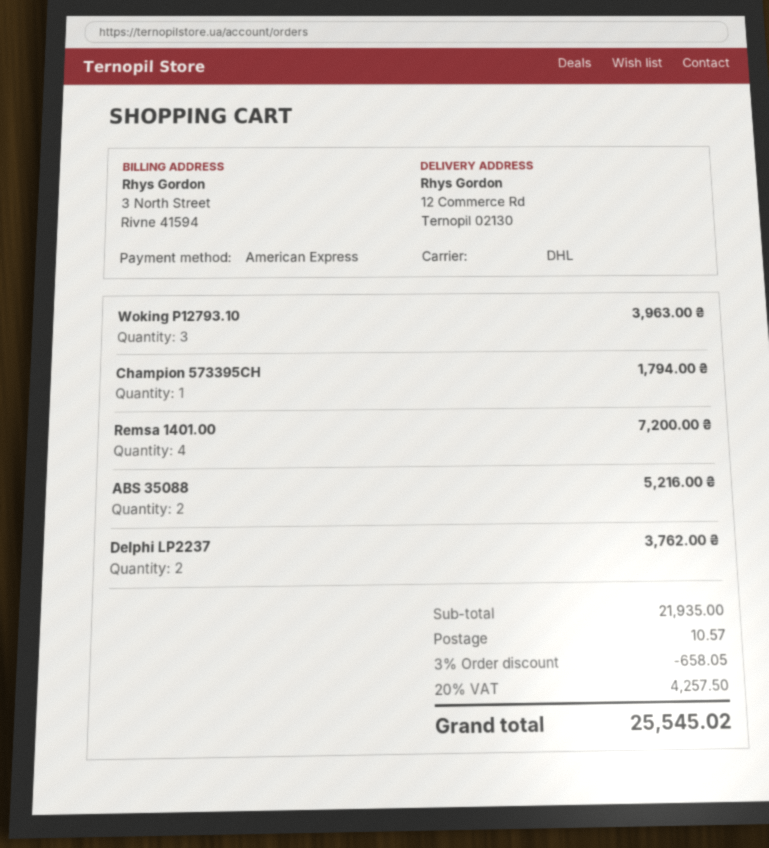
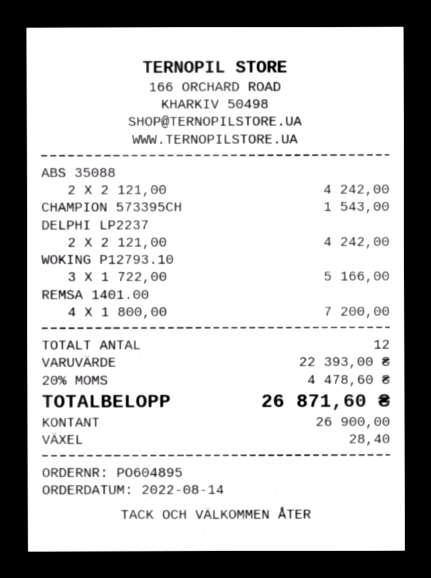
payment method: American Express -> cash
Woking P12793.10: 3 for 3963.00 -> 3 for 5166.00
Champion 573395CH: 1 for 1794.00 -> 1 for 1543.00
ABS 35088: 2 for 5216.00 -> 2 for 4242.00
Delphi LP2237: 2 for 3762.00 -> 2 for 4242.00
subtotal: 21935.00 -> 22393.00
discount: 3% = 658.05 -> none
shipping: 10.57 -> none
tax: 20% = 4257.50 -> 20% = 4478.60
total: 25545.02 -> 26871.60

